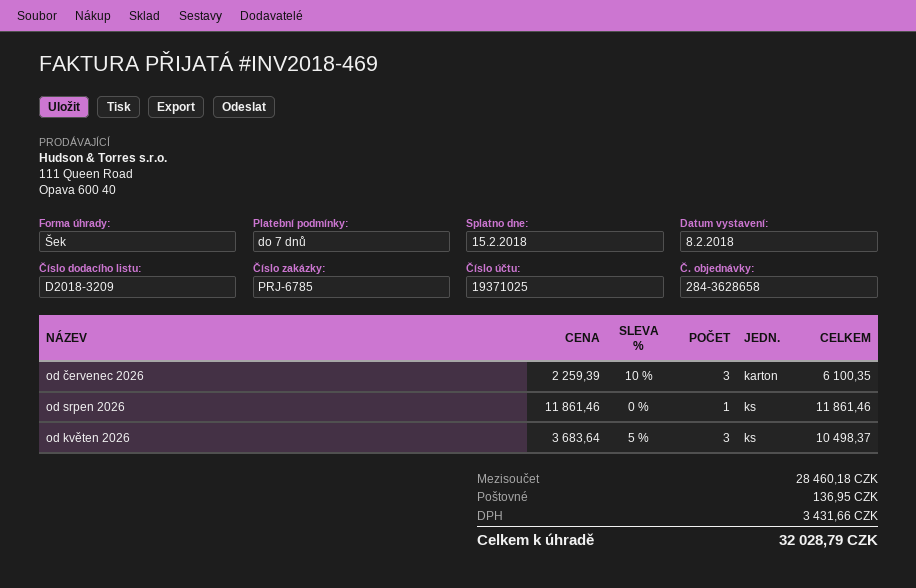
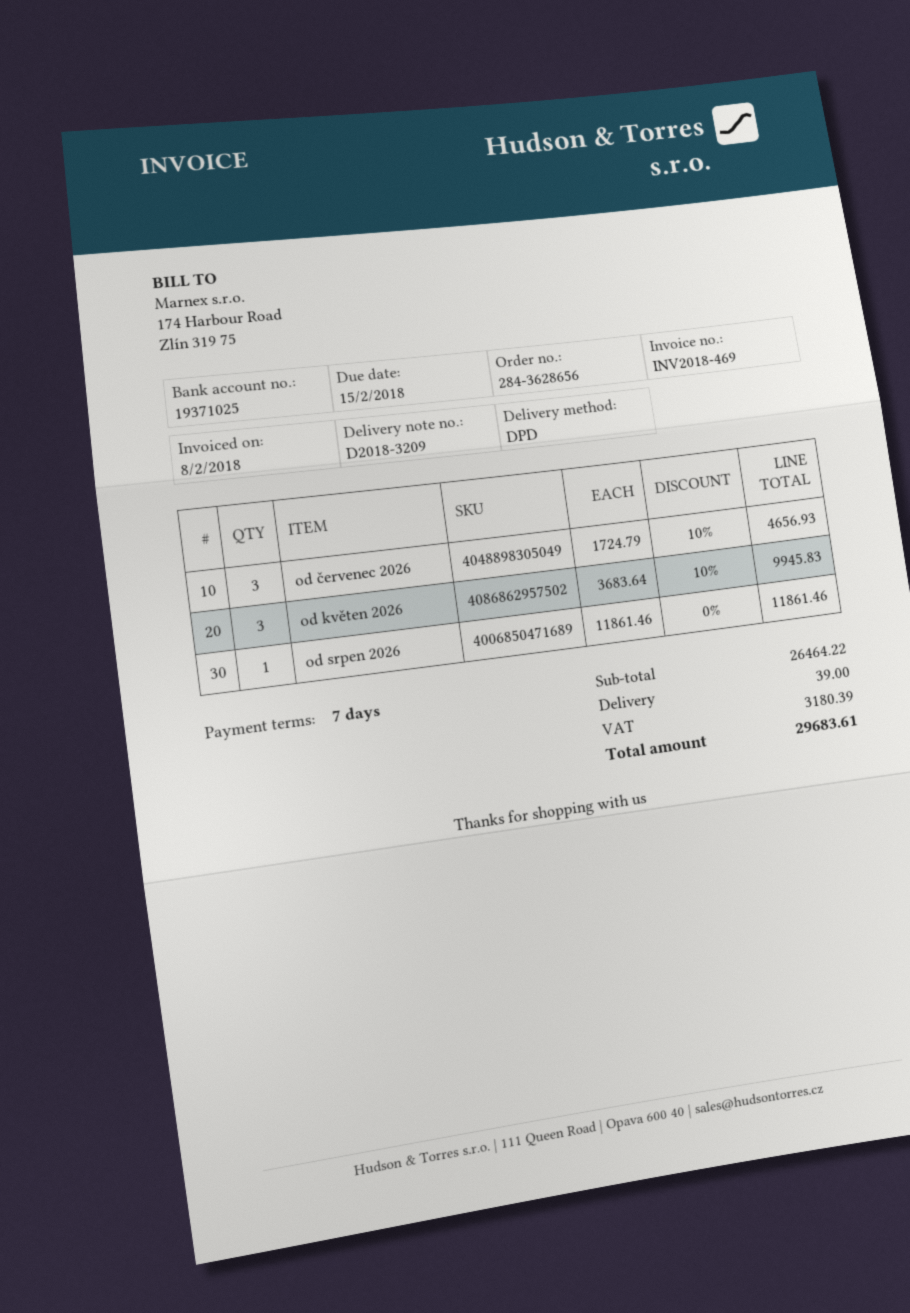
order number: 284-3628658 -> 284-3628656
od červenec 2026: 3 x 2259.39 - 10% = 6100.35 -> 3 x 1724.79 - 10% = 4656.93
od květen 2026: 3 x 3683.64 - 5% = 10498.37 -> 3 x 3683.64 - 10% = 9945.83
subtotal: 28460.18 -> 26464.22
shipping: 136.95 -> 39.00
tax: 3431.66 -> 3180.39
total: 32028.79 -> 29683.61

